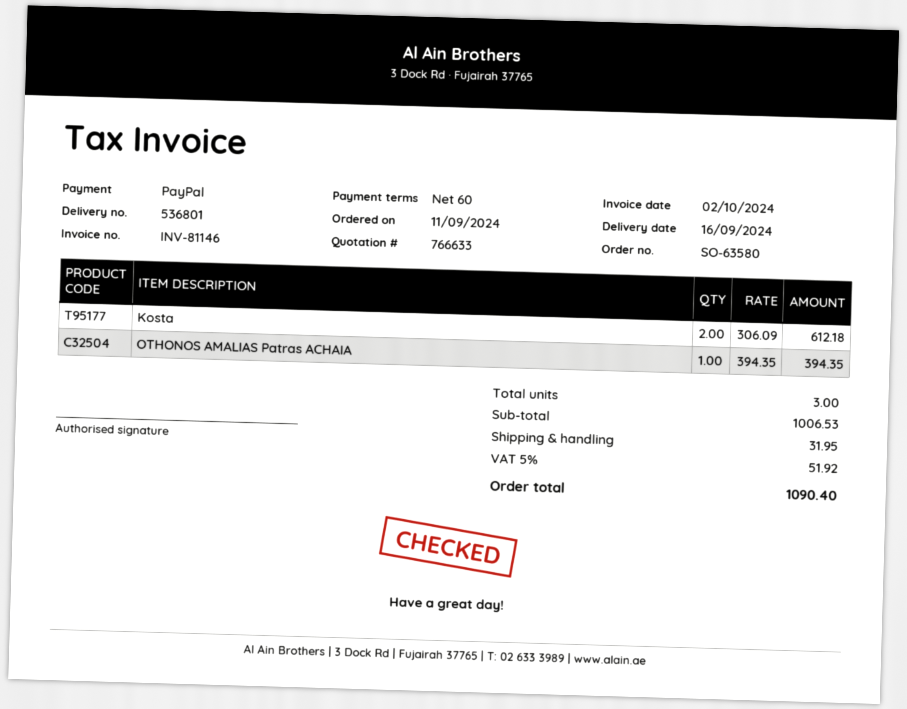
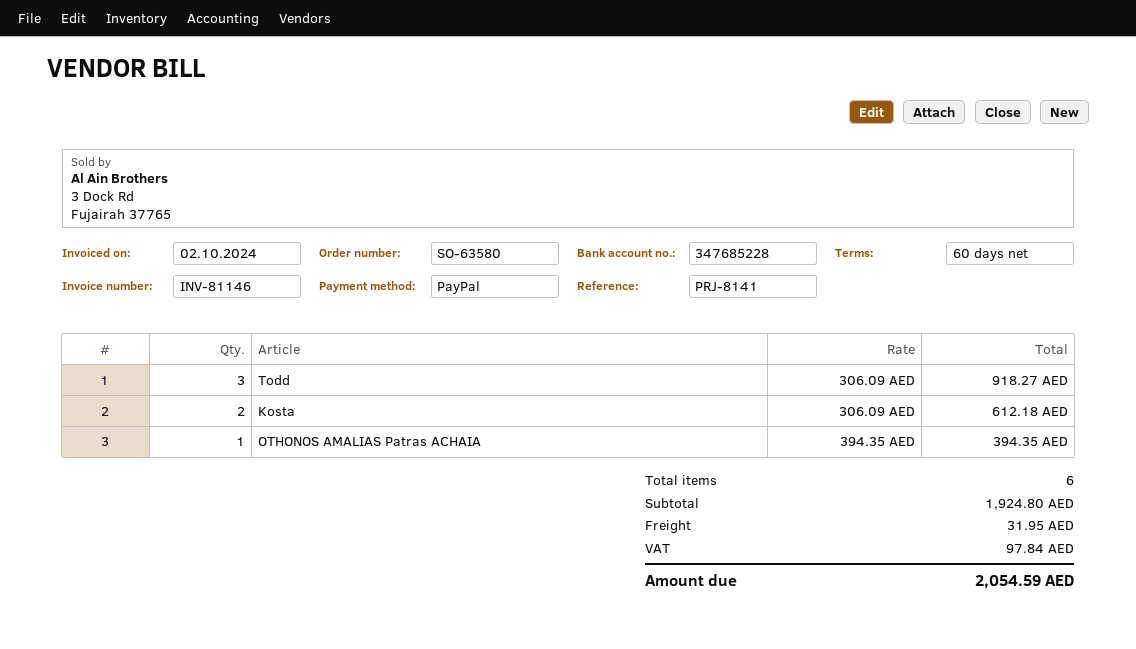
Todd: none -> 3 x 306.09 = 918.27
total quantity: 3 -> 6
subtotal: 1006.53 -> 1924.80
tax: 51.92 -> 97.84
total: 1090.40 -> 2054.59

